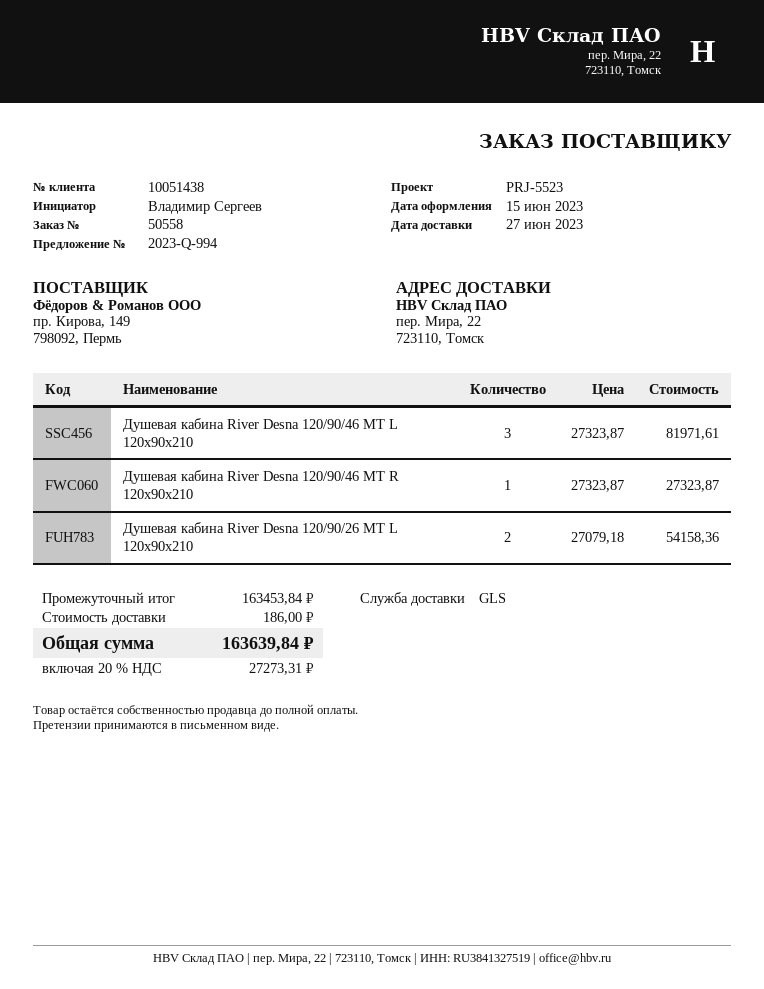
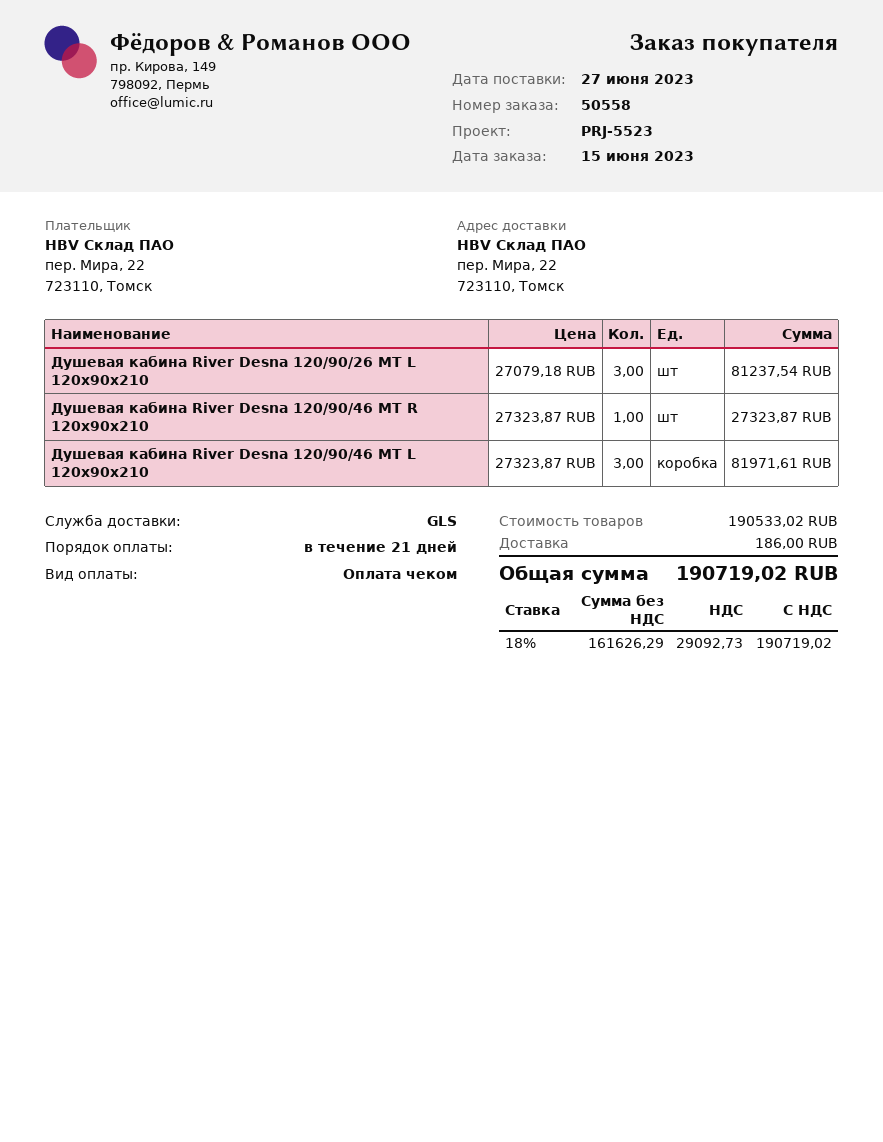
Душевая кабина River Desna 120/90/26 МТ L 120х90х210: 2 x 27079.18 = 54158.36 -> 3 x 27079.18 = 81237.54
subtotal: 163453.84 -> 190533.02
tax: 20% = 27273.31 -> 18% = 29092.73
total: 163639.84 -> 190719.02

